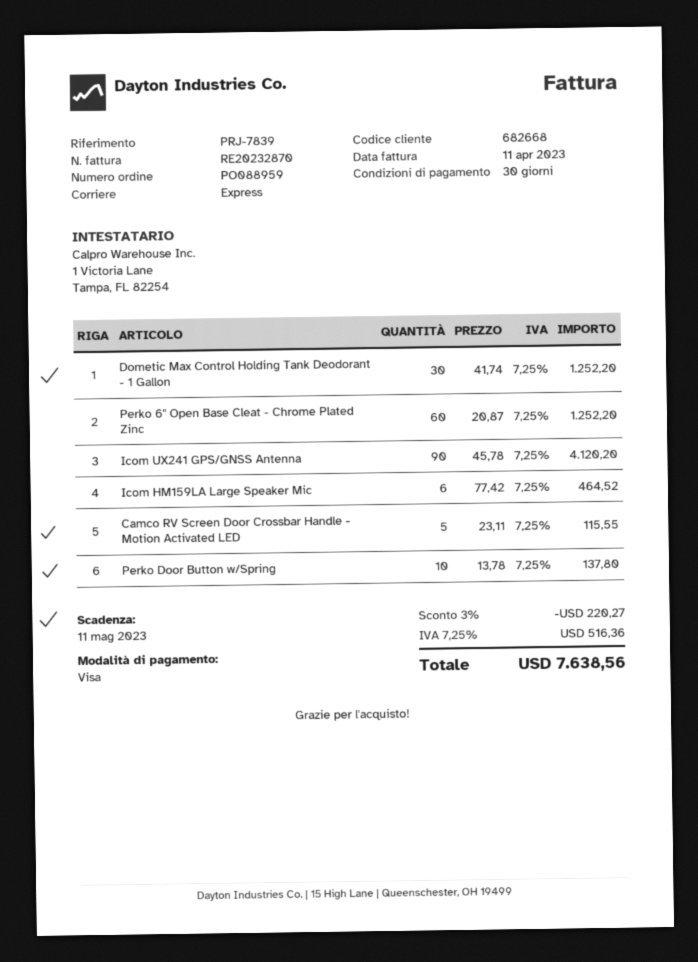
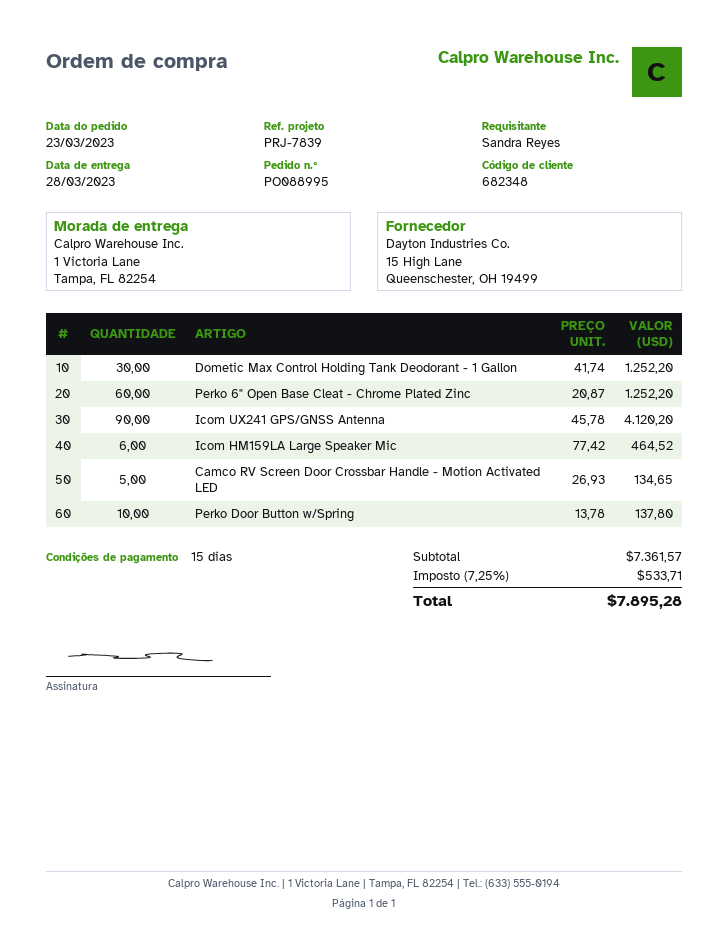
order number: PO088959 -> PO088995
payment terms: 30 days -> 15 days
customer number: 682668 -> 682348
Camco RV Screen Door Crossbar Handle - Motion Activated LED: 5 x 23.11 = 115.55 -> 5 x 26.93 = 134.65
discount: 3% = 220.27 -> none
tax: 7.25% = 516.36 -> 7.25% = 533.71
total: 7638.56 -> 7895.28

